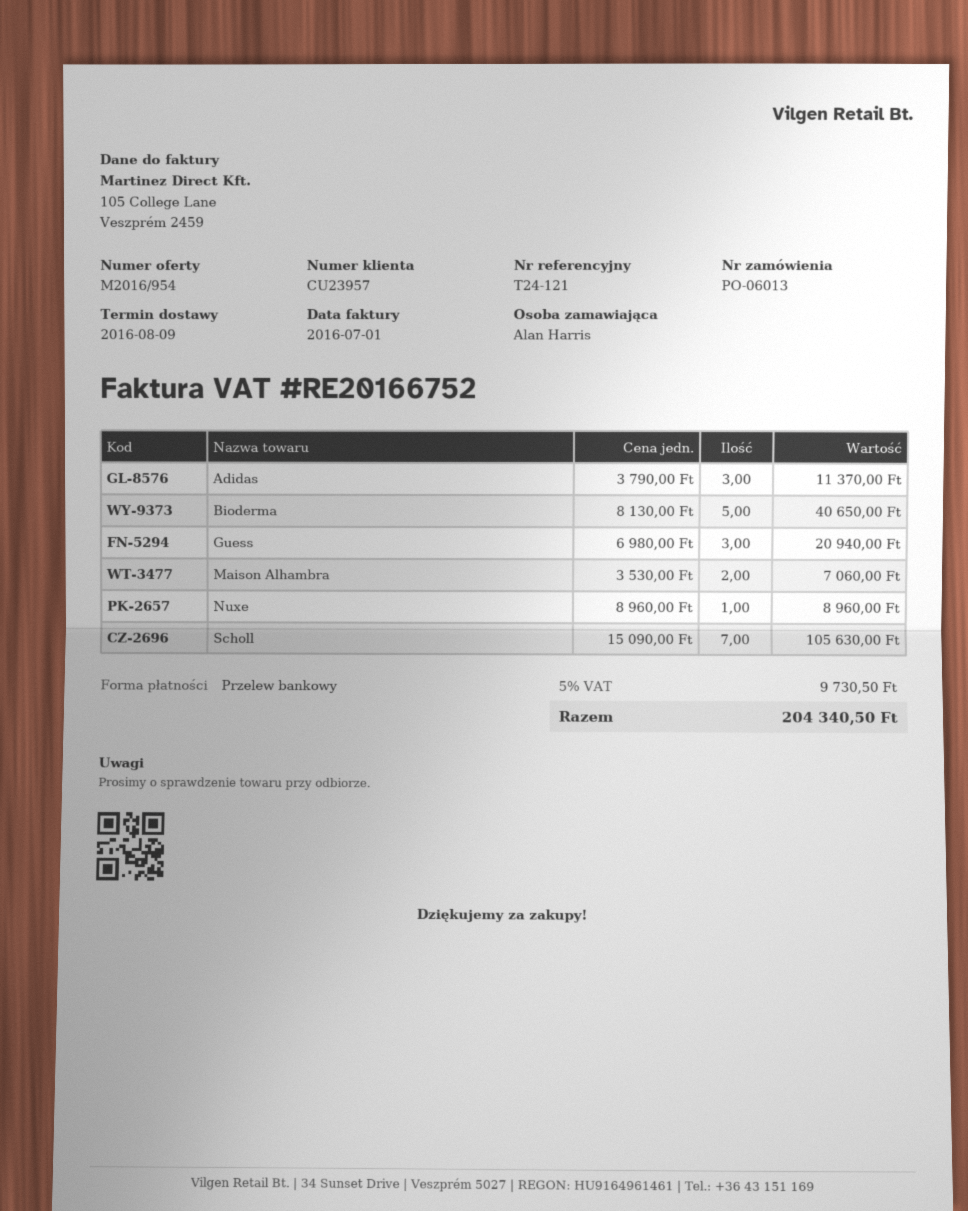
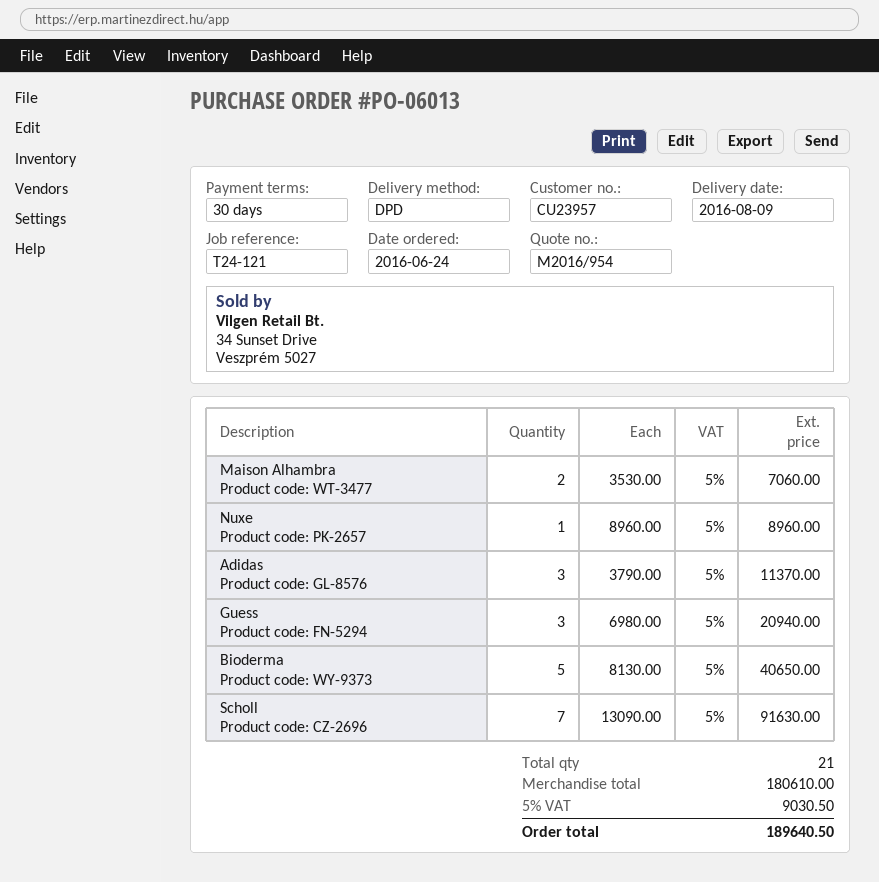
Scholl: 7 x 15090.00 = 105630.00 -> 7 x 13090.00 = 91630.00
tax: 5% = 9730.50 -> 5% = 9030.50
total: 204340.50 -> 189640.50

